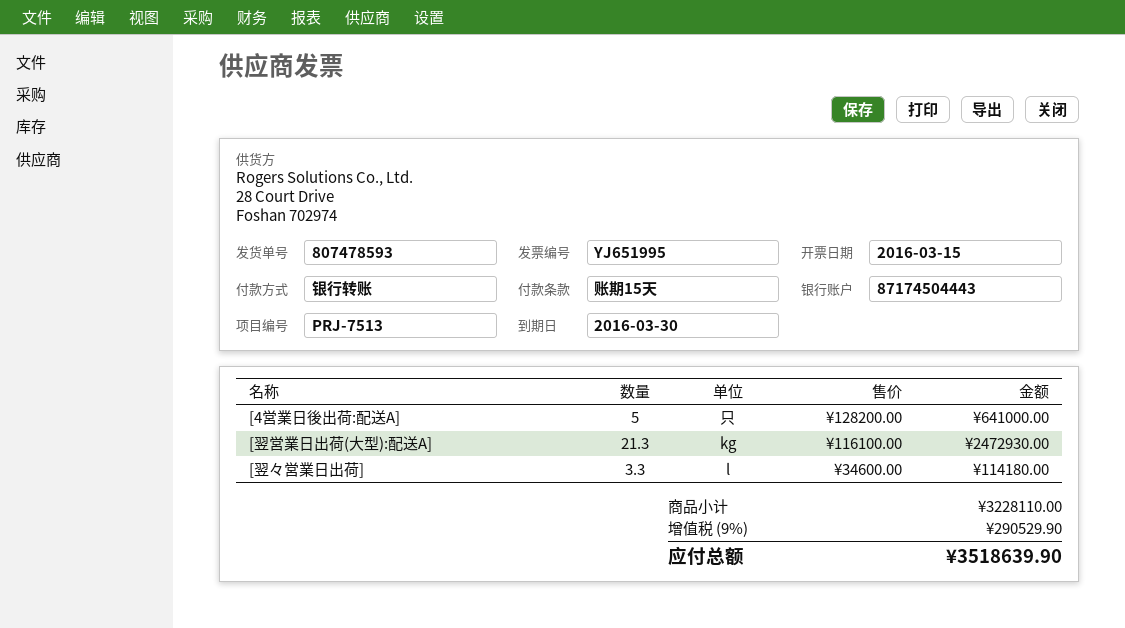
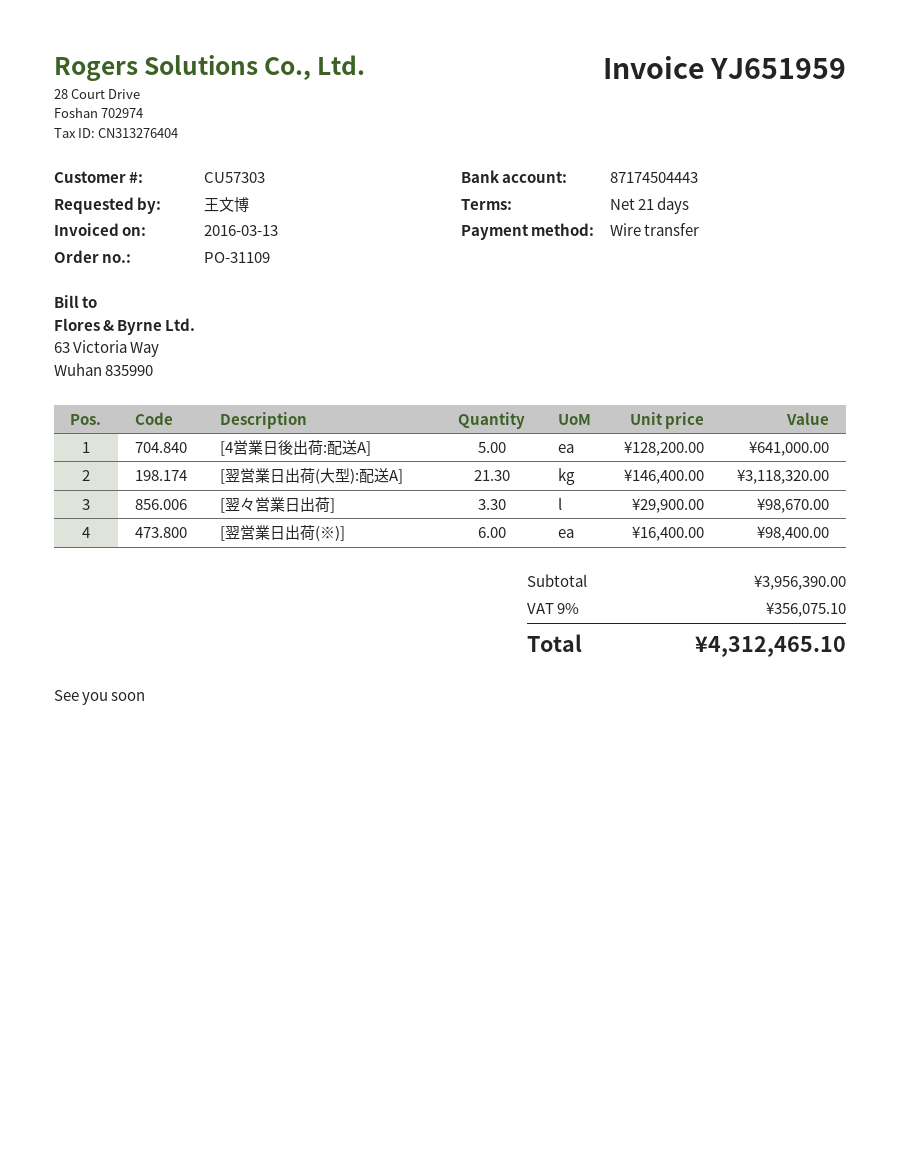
invoice number: YJ651995 -> YJ651959
invoice date: 2016-03-15 -> 2016-03-13
payment terms: 15 days -> 21 days
[翌営業日出荷(大型):配送A]: 21.3 x 116100.00 = 2472930.00 -> 21.3 x 146400.00 = 3118320.00
[翌々営業日出荷]: 3.3 x 34600.00 = 114180.00 -> 3.3 x 29900.00 = 98670.00
[翌営業日出荷(※)]: none -> 6 x 16400.00 = 98400.00
subtotal: 3228110.00 -> 3956390.00
tax: 9% = 290529.90 -> 9% = 356075.10
total: 3518639.90 -> 4312465.10

